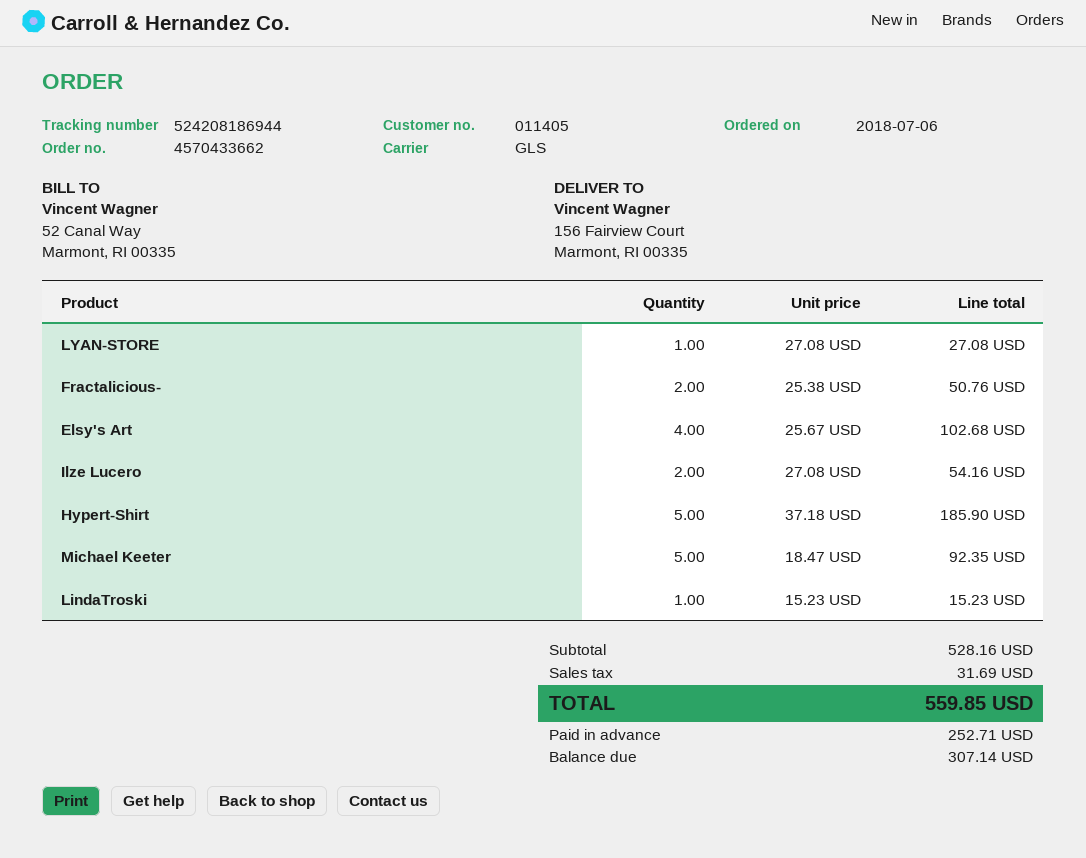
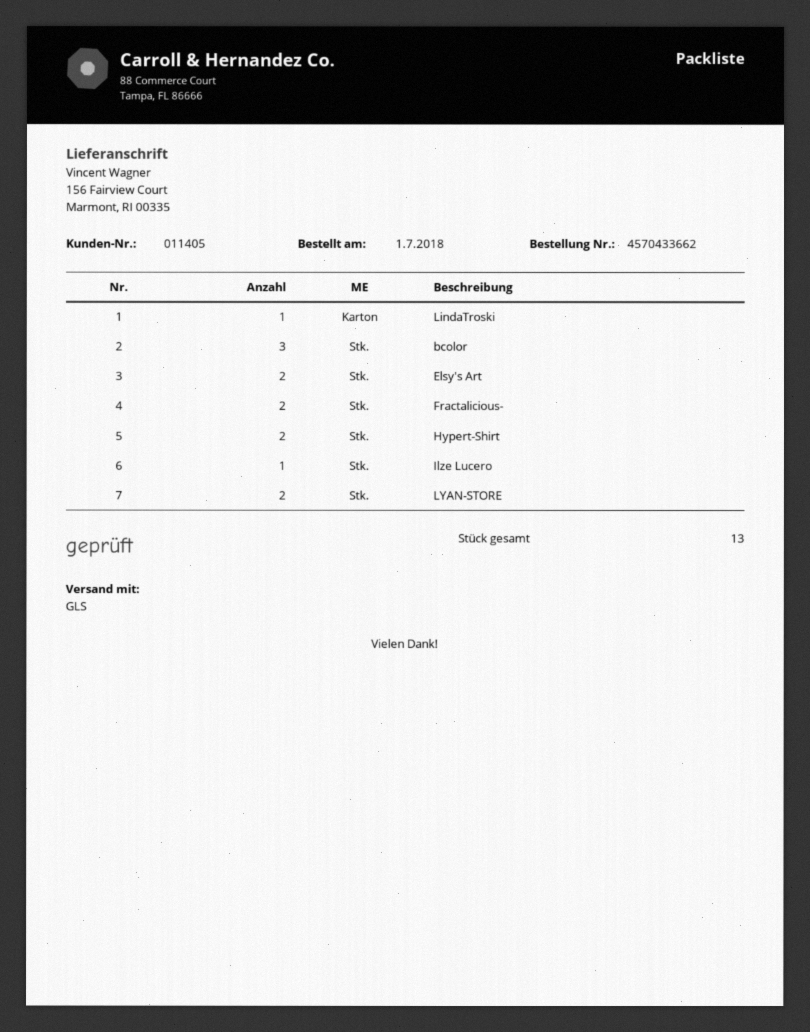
order date: 2018-07-06 -> 2018-07-01
LYAN-STORE: 1 -> 2
Elsy's Art: 4 -> 2
Ilze Lucero: 2 -> 1
Hypert-Shirt: 5 -> 2
Michael Keeter: 5 -> none
bcolor: none -> 3

